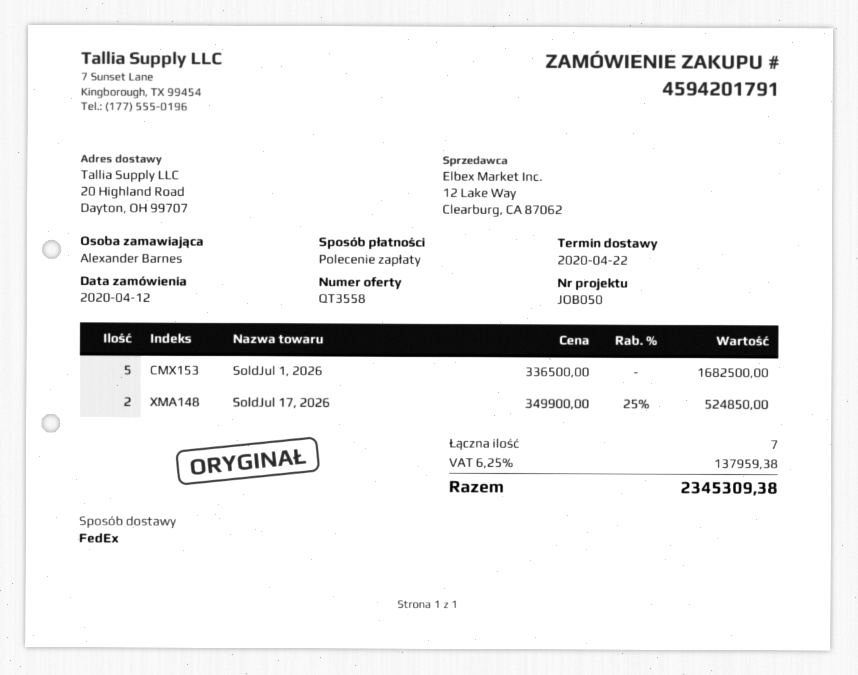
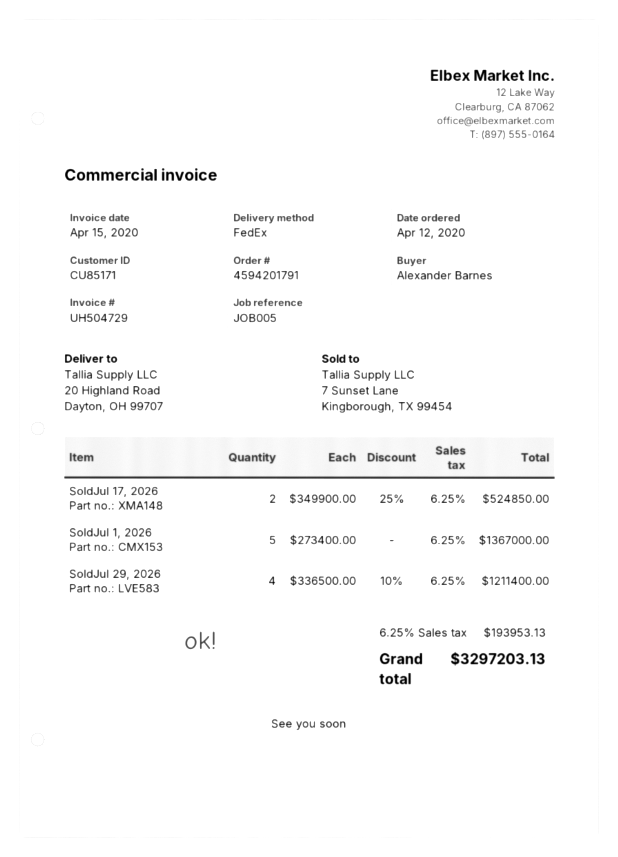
reference: JOB050 -> JOB005
SoldJul 1, 2026: 5 x 336500.00 = 1682500.00 -> 5 x 273400.00 = 1367000.00
SoldJul 29, 2026: none -> 4 x 336500.00 - 10% = 1211400.00
tax: 6.25% = 137959.38 -> 6.25% = 193953.13
total: 2345309.38 -> 3297203.13

